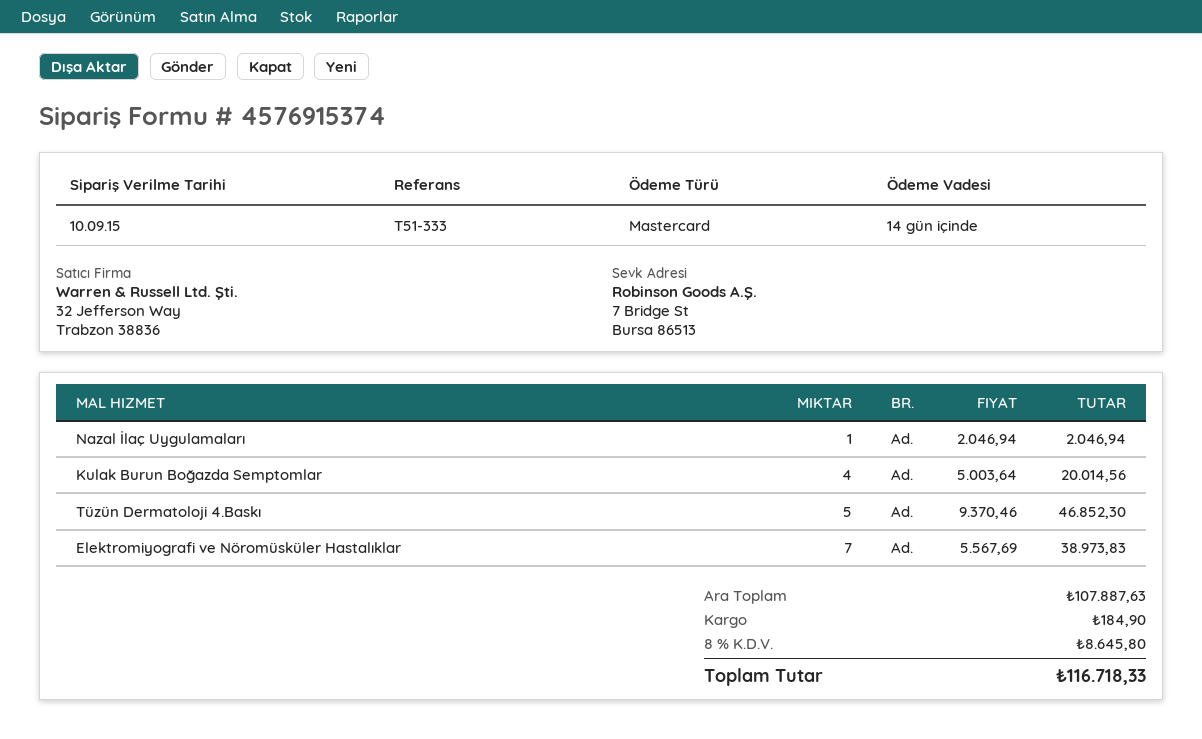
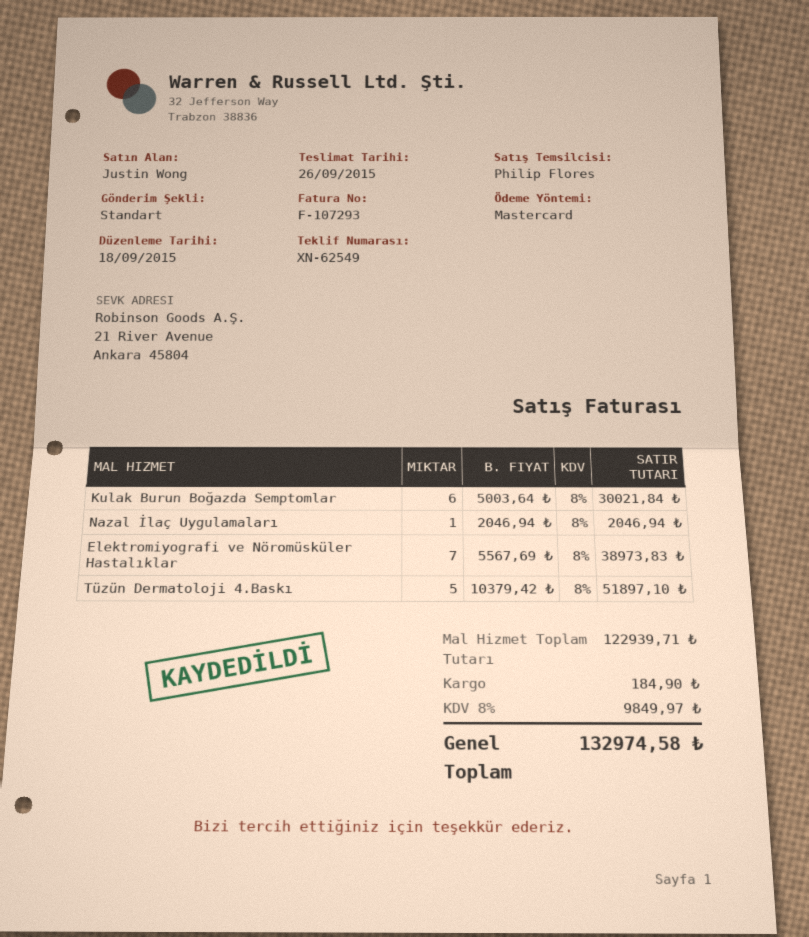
ship to: 7 Bridge St, Bursa 86513 -> 21 River Avenue, Ankara 45804
Kulak Burun Boğazda Semptomlar: 4 x 5003.64 = 20014.56 -> 6 x 5003.64 = 30021.84
Tüzün Dermatoloji 4.Baskı: 5 x 9370.46 = 46852.30 -> 5 x 10379.42 = 51897.10
subtotal: 107887.63 -> 122939.71
tax: 8% = 8645.80 -> 8% = 9849.97
total: 116718.33 -> 132974.58

